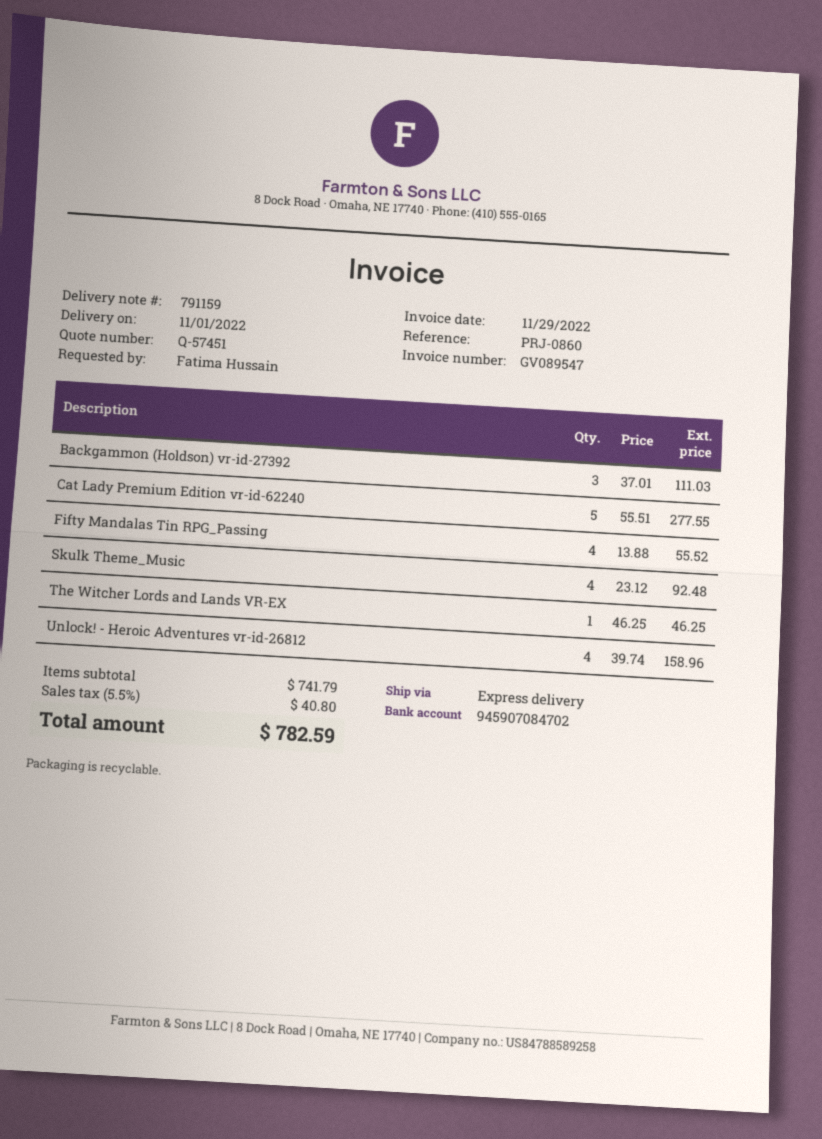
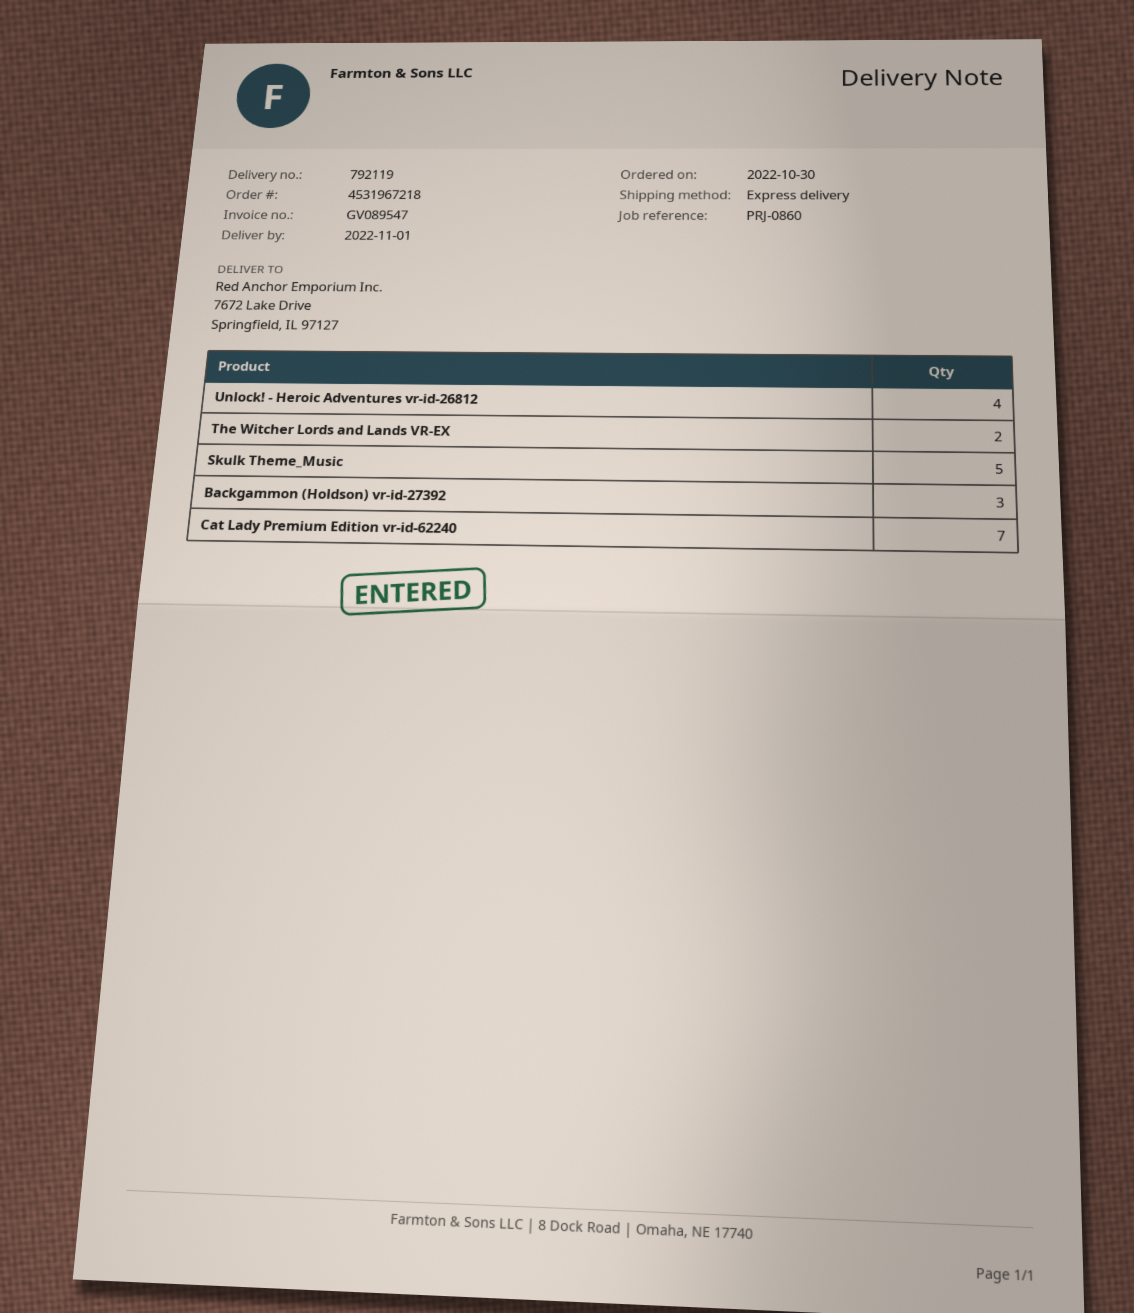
delivery note number: 791159 -> 792119
Cat Lady Premium Edition vr-id-62240: 5 -> 7
Fifty Mandalas Tin RPG_Passing: 4 -> none
Skulk Theme_Music: 4 -> 5
The Witcher Lords and Lands VR-EX: 1 -> 2

